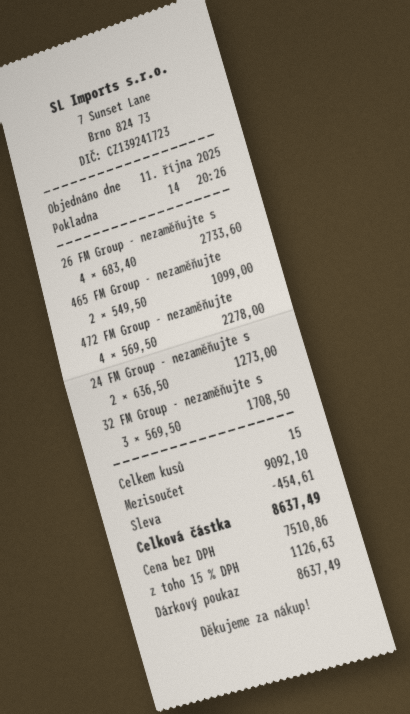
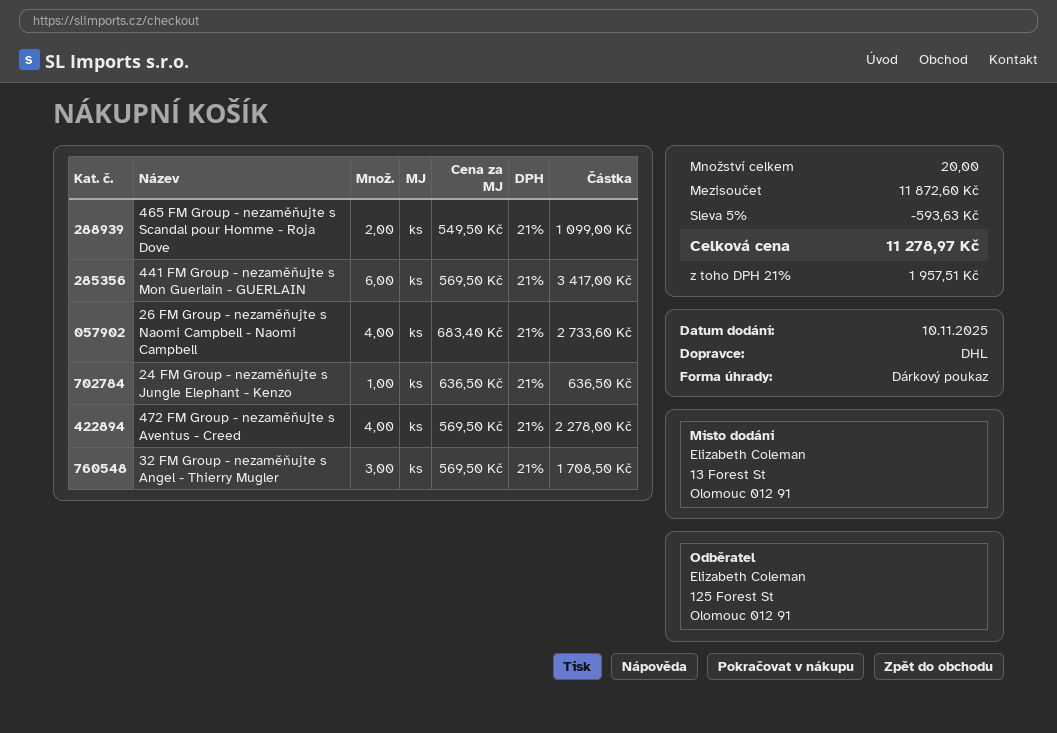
24 FM Group - nezaměňujte s: 2 x 636.50 = 1273.00 -> 1 x 636.50 = 636.50
441 FM Group - nezaměňujte s Mon Guerlain - GUERLAIN: none -> 6 x 569.50 = 3417.00
total quantity: 15 -> 20
subtotal: 9092.10 -> 11872.60
discount: 454.61 -> 593.63
tax: 15% = 1126.63 -> 21% = 1957.51
total: 8637.49 -> 11278.97

